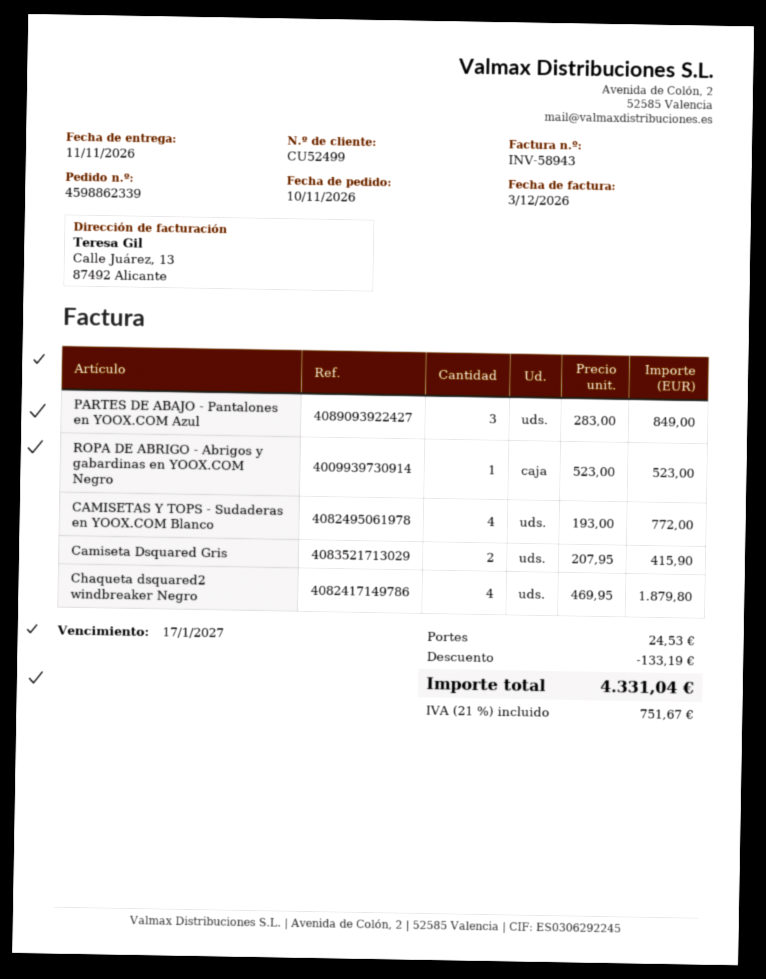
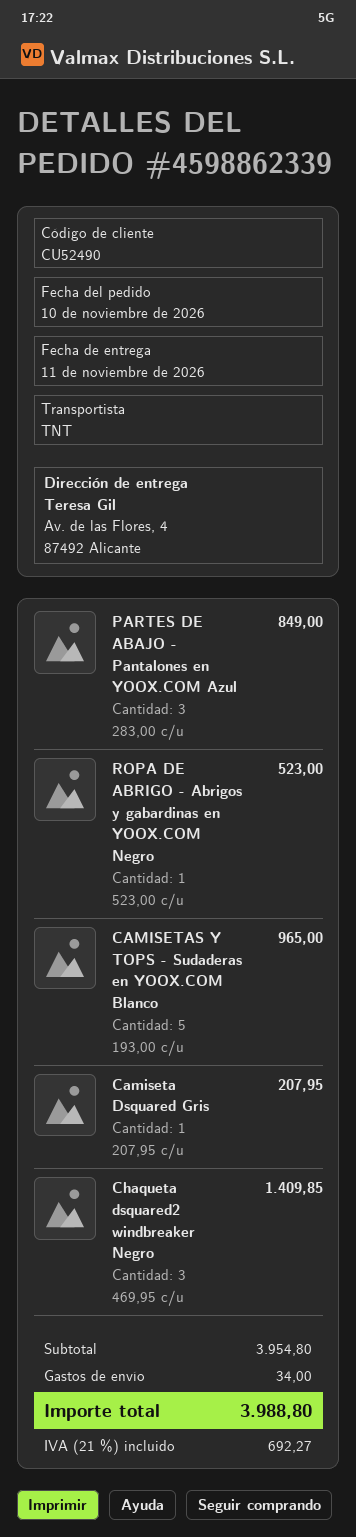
customer number: CU52499 -> CU52490
CAMISETAS Y TOPS - Sudaderas en YOOX.COM Blanco: 4 x 193.00 = 772.00 -> 5 x 193.00 = 965.00
Camiseta Dsquared Gris: 2 x 207.95 = 415.90 -> 1 x 207.95 = 207.95
Chaqueta dsquared2 windbreaker Negro: 4 x 469.95 = 1879.80 -> 3 x 469.95 = 1409.85
discount: 133.19 -> none
shipping: 24.53 -> 34.00
tax: 21% = 751.67 -> 21% = 692.27
total: 4331.04 -> 3988.80

